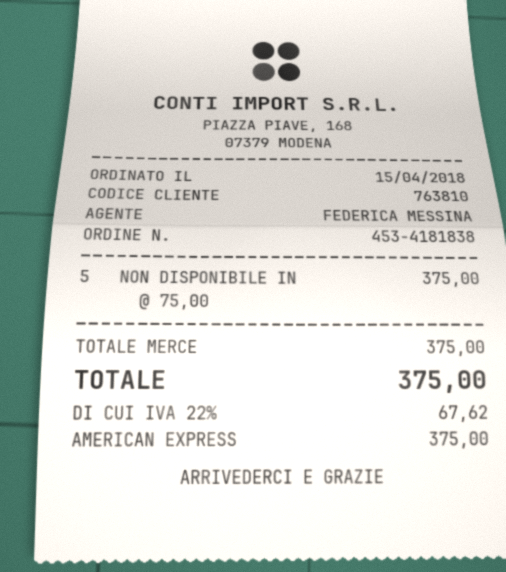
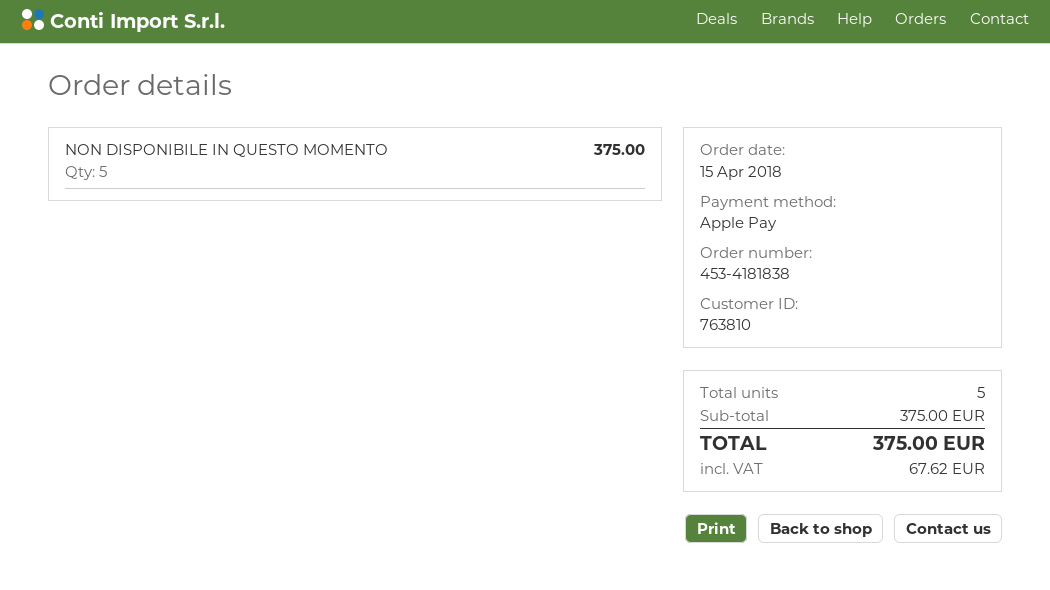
payment method: American Express -> Apple Pay

